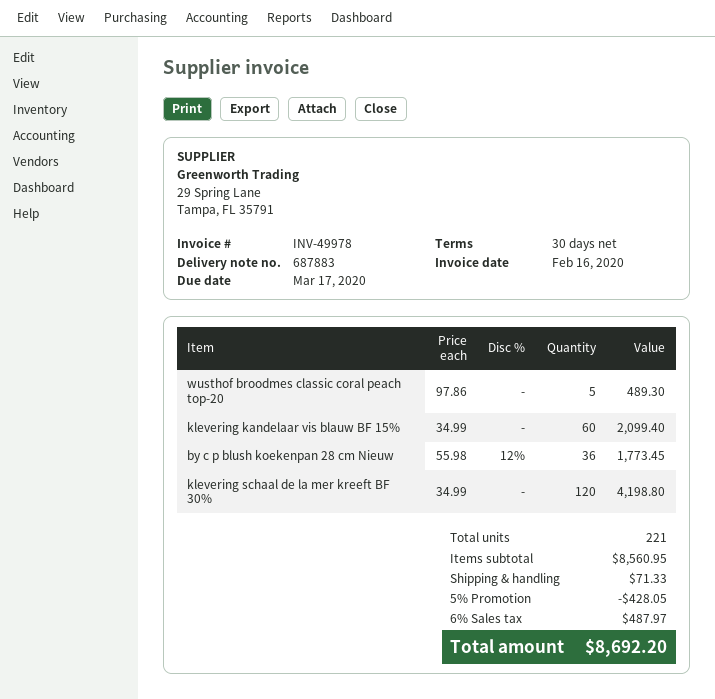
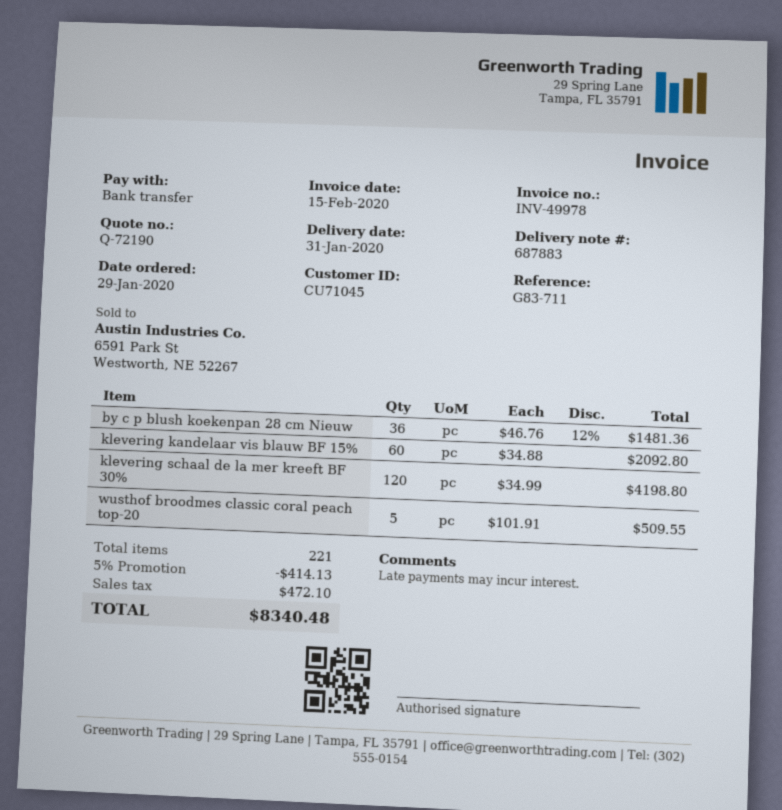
invoice date: 2020-02-16 -> 2020-02-15
wusthof broodmes classic coral peach top-20: 5 x 97.86 = 489.30 -> 5 x 101.91 = 509.55
klevering kandelaar vis blauw BF 15%: 60 x 34.99 = 2099.40 -> 60 x 34.88 = 2092.80
by c p blush koekenpan 28 cm Nieuw: 36 x 55.98 - 12% = 1773.45 -> 36 x 46.76 - 12% = 1481.36
discount: 5% = 428.05 -> 5% = 414.13
shipping: 71.33 -> none
tax: 487.97 -> 472.10
total: 8692.20 -> 8340.48

